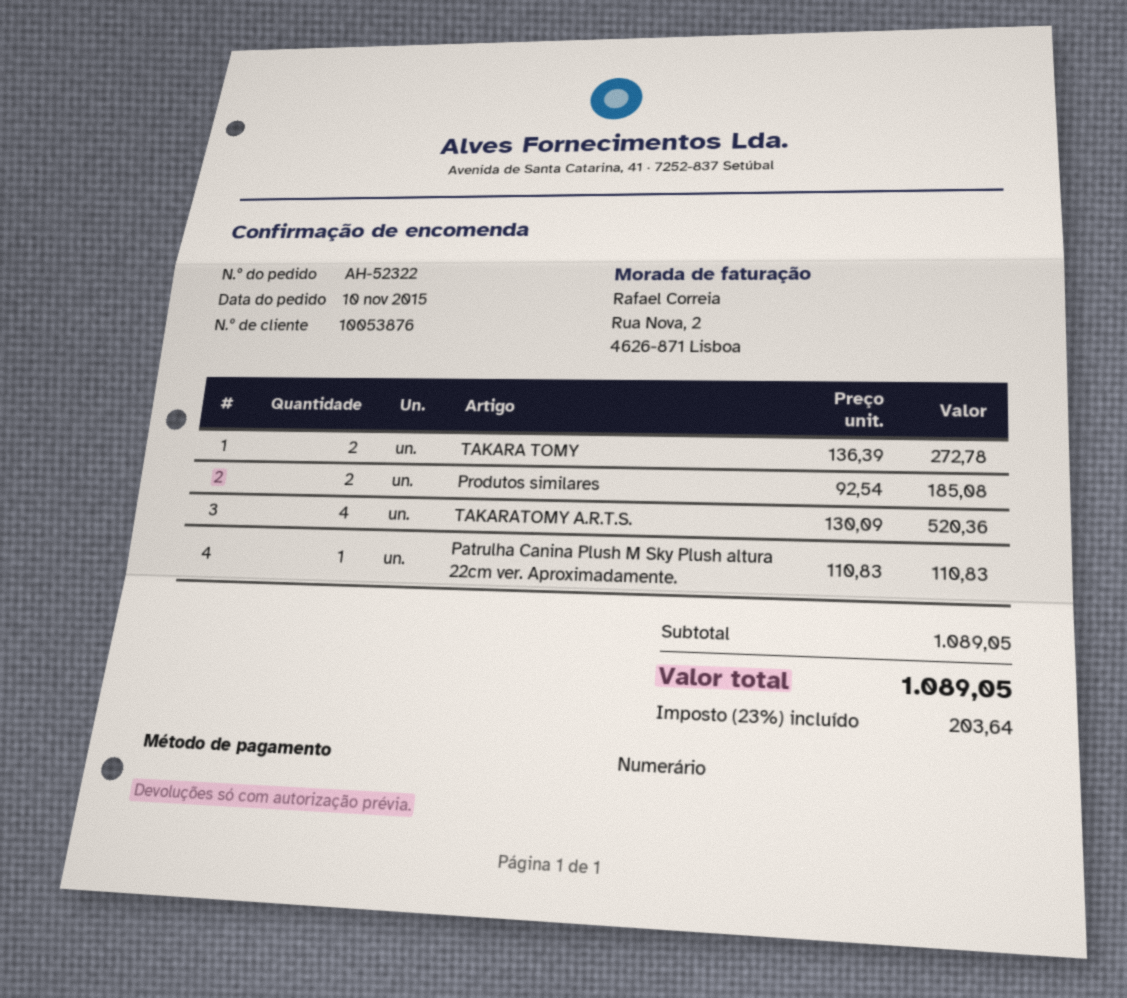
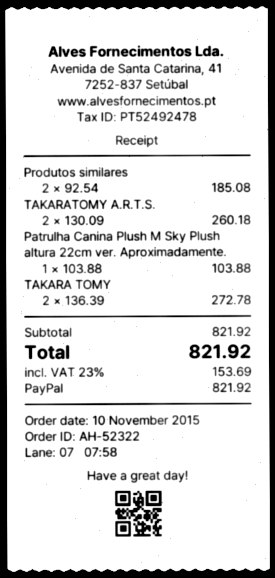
payment method: cash -> PayPal
TAKARATOMY A.R.T.S.: 4 x 130.09 = 520.36 -> 2 x 130.09 = 260.18
Patrulha Canina Plush M Sky Plush altura 22cm ver. Aproximadamente.: 1 x 110.83 = 110.83 -> 1 x 103.88 = 103.88
subtotal: 1089.05 -> 821.92
tax: 23% = 203.64 -> 23% = 153.69
total: 1089.05 -> 821.92

